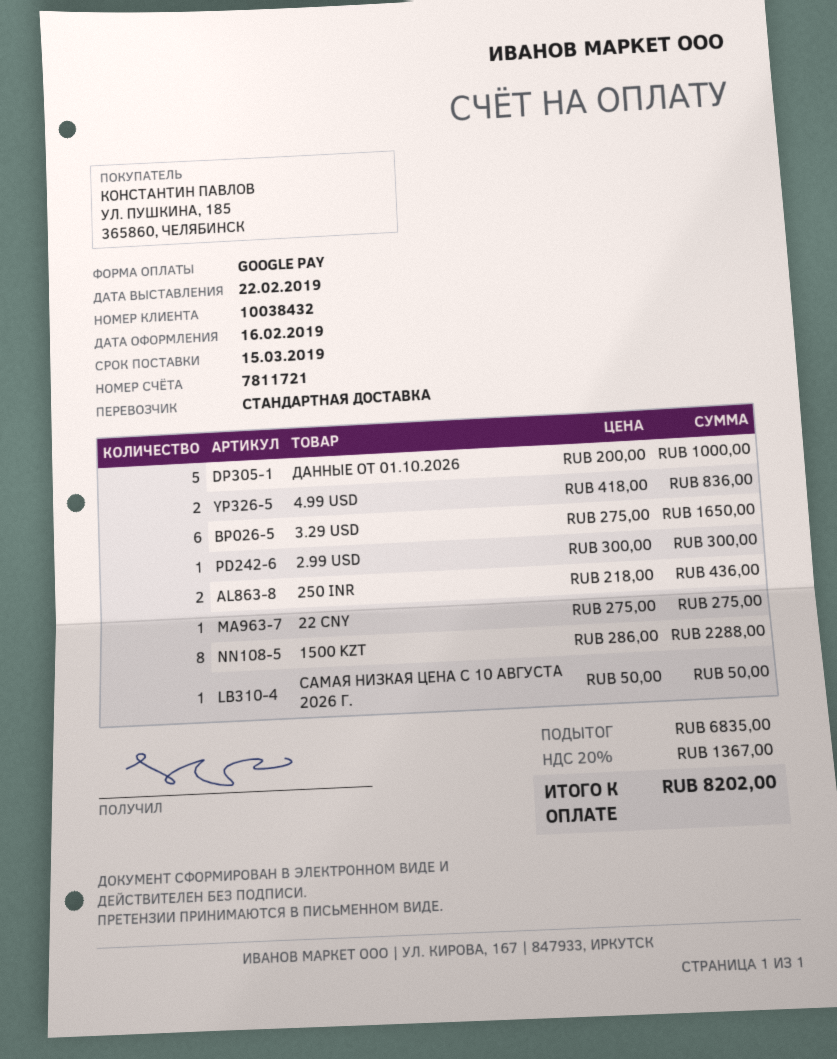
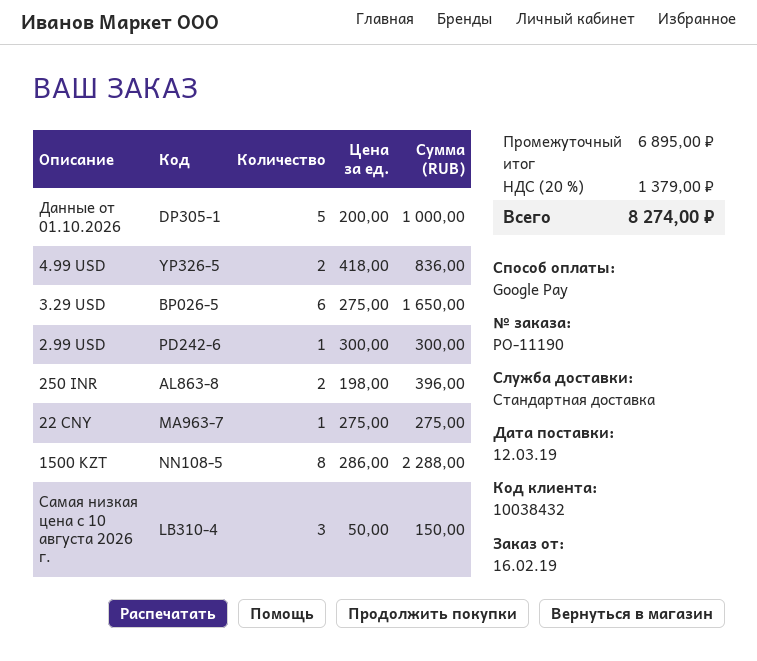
delivery date: 2019-03-15 -> 2019-03-12
250 INR: 2 x 218.00 = 436.00 -> 2 x 198.00 = 396.00
САМАЯ НИЗКАЯ ЦЕНА С 10 АВГУСТА 2026 Г.: 1 x 50.00 = 50.00 -> 3 x 50.00 = 150.00
subtotal: 6835.00 -> 6895.00
tax: 20% = 1367.00 -> 20% = 1379.00
total: 8202.00 -> 8274.00

